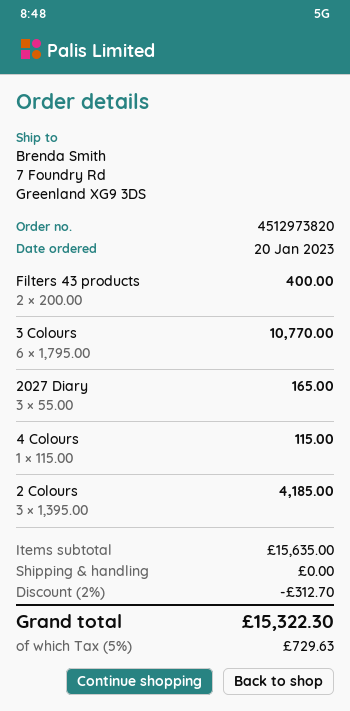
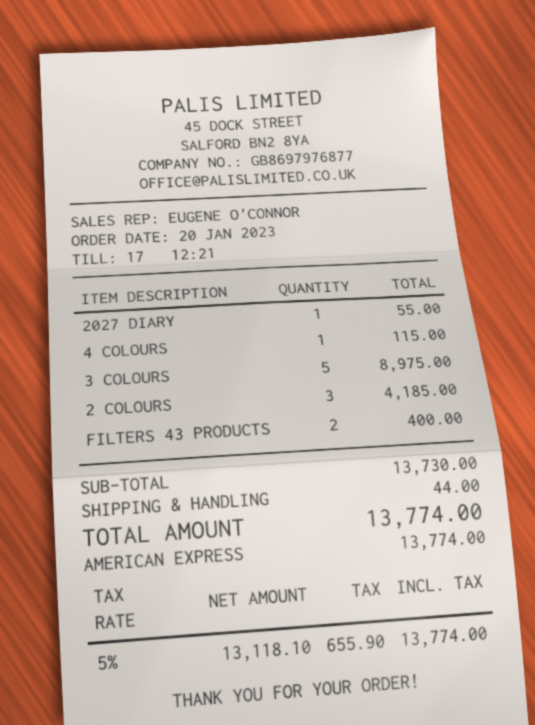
3 Colours: 6 for 10770.00 -> 5 for 8975.00
2027 Diary: 3 for 165.00 -> 1 for 55.00
subtotal: 15635.00 -> 13730.00
discount: 2% = 312.70 -> none
shipping: 0.00 -> 44.00
tax: 5% = 729.63 -> 5% = 655.90
total: 15322.30 -> 13774.00

